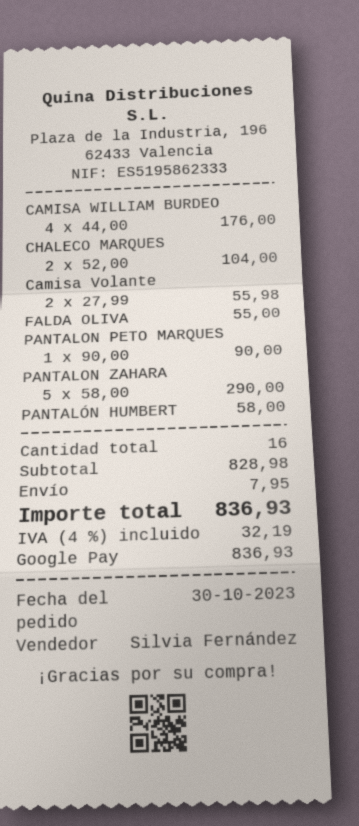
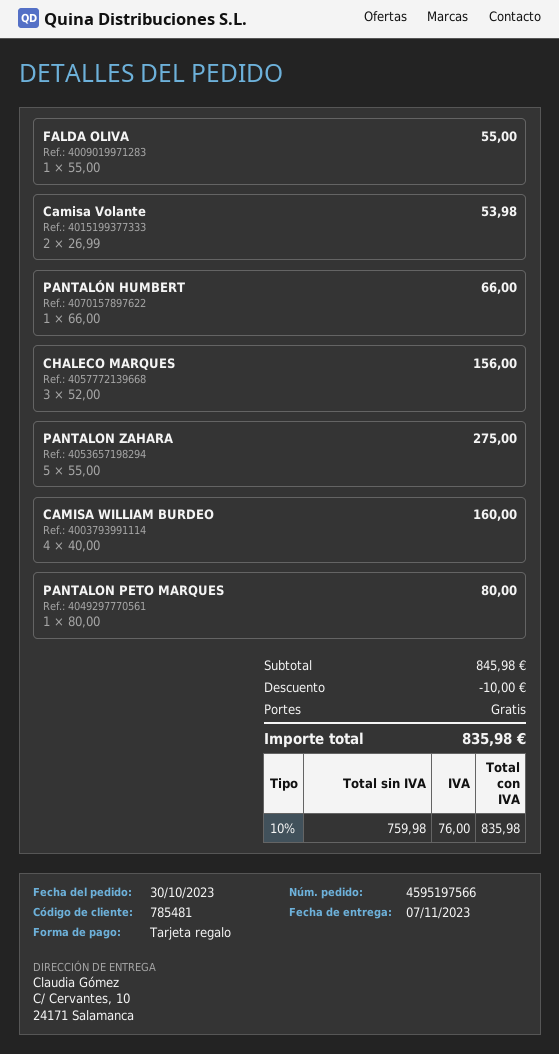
payment method: Google Pay -> gift card
CAMISA WILLIAM BURDEO: 4 x 44.00 = 176.00 -> 4 x 40.00 = 160.00
CHALECO MARQUES: 2 x 52.00 = 104.00 -> 3 x 52.00 = 156.00
Camisa Volante: 2 x 27.99 = 55.98 -> 2 x 26.99 = 53.98
PANTALON PETO MARQUES: 1 x 90.00 = 90.00 -> 1 x 80.00 = 80.00
PANTALON ZAHARA: 5 x 58.00 = 290.00 -> 5 x 55.00 = 275.00
PANTALÓN HUMBERT: 1 x 58.00 = 58.00 -> 1 x 66.00 = 66.00
subtotal: 828.98 -> 845.98
discount: none -> 10.00
shipping: 7.95 -> 0.00
tax: 4% = 32.19 -> 10% = 76.00
total: 836.93 -> 835.98

